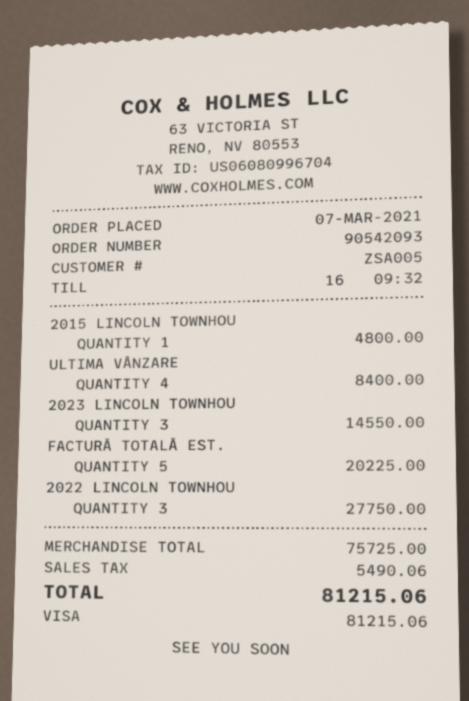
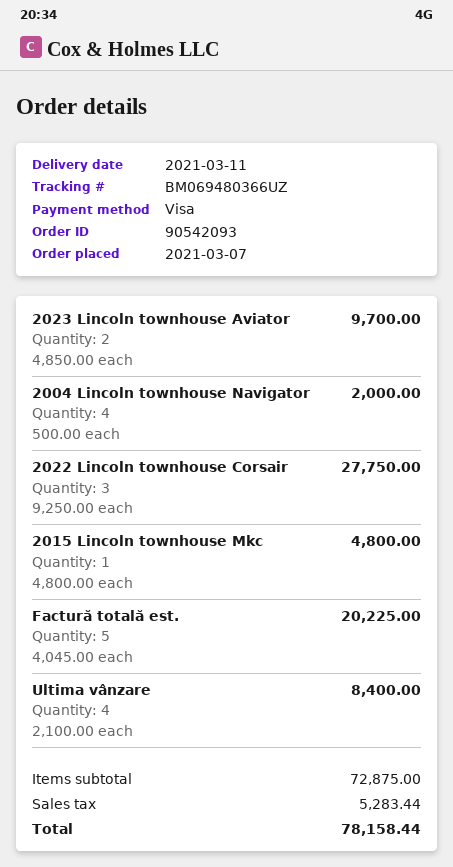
2023 LINCOLN TOWNHOU: 3 for 14550.00 -> 2 for 9700.00
2004 Lincoln townhouse Navigator: none -> 4 for 2000.00
subtotal: 75725.00 -> 72875.00
tax: 5490.06 -> 5283.44
total: 81215.06 -> 78158.44

